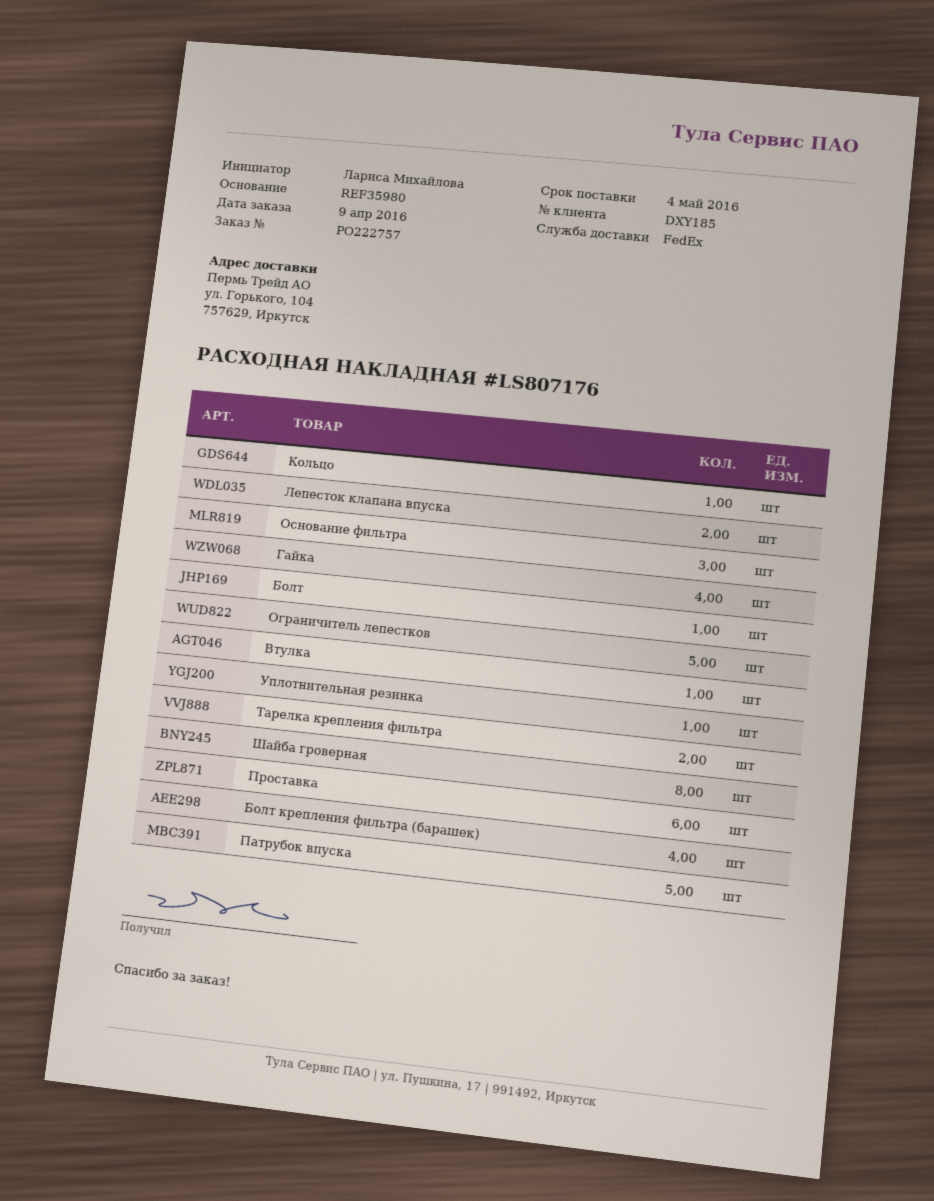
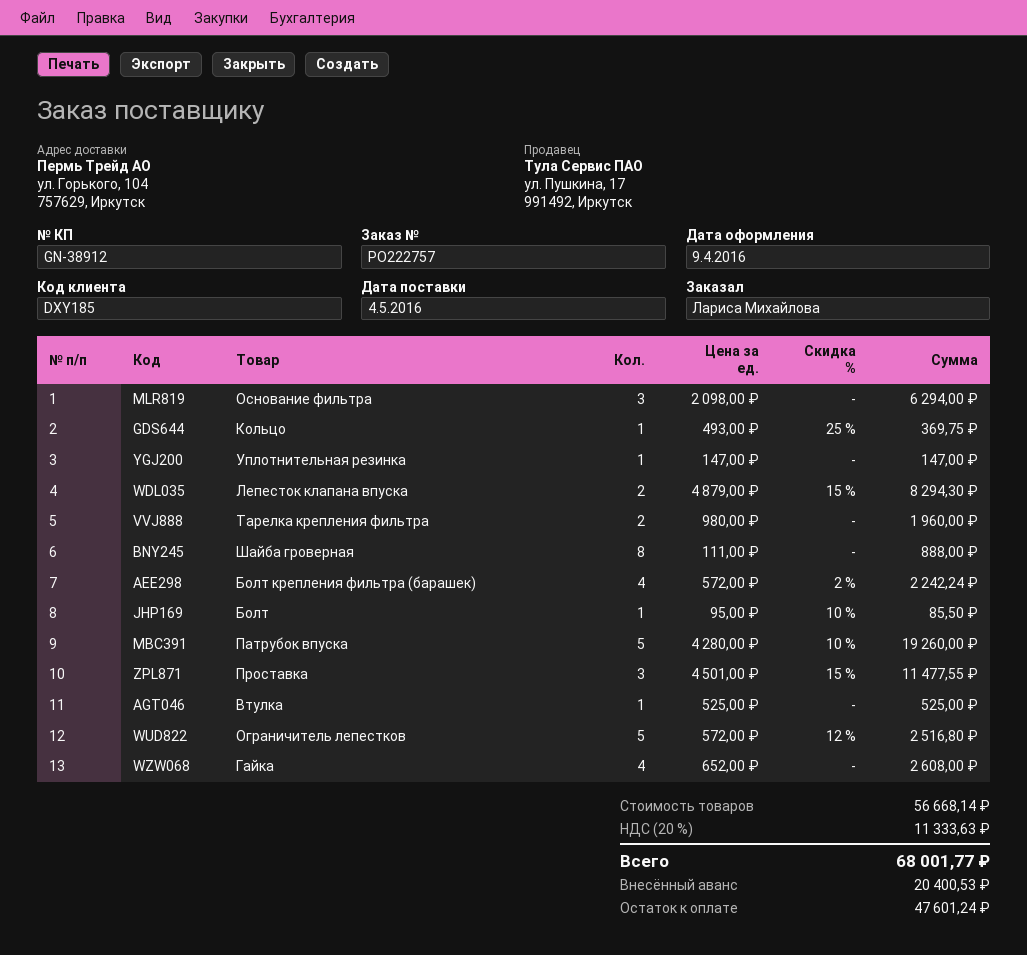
Проставка: 6 -> 3

